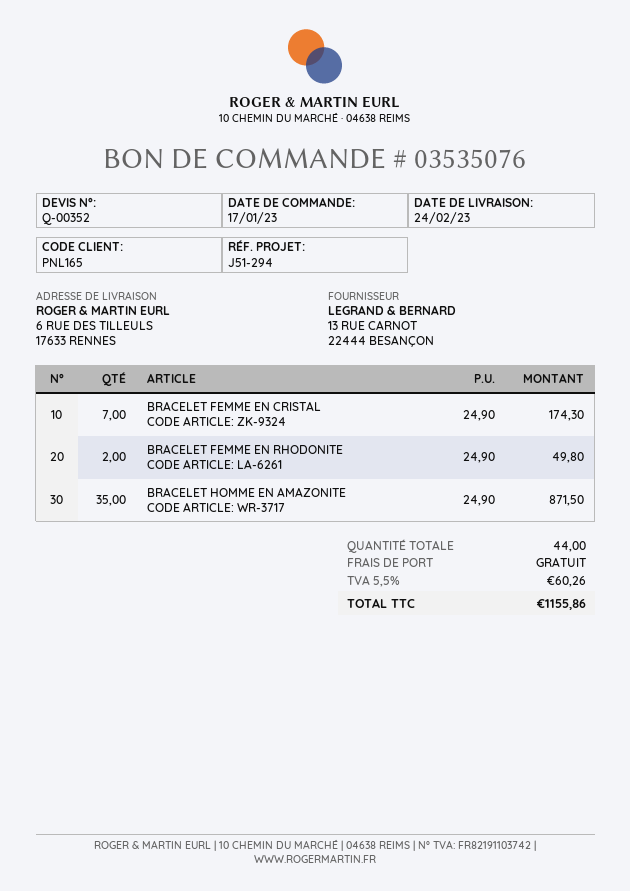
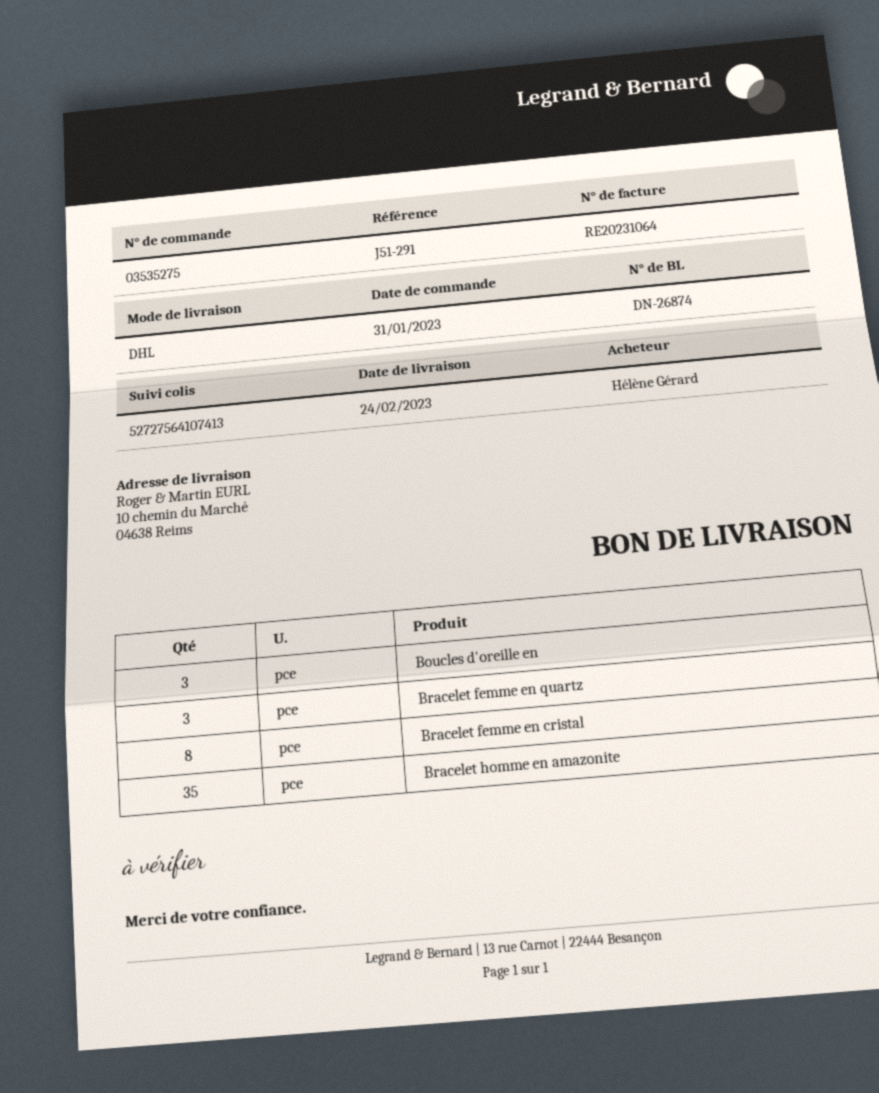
order number: 03535076 -> 03535275
order date: 2023-01-17 -> 2023-01-31
reference: J51-294 -> J51-291
ship to: 6 RUE DES TILLEULS, 17633 RENNES -> 10 chemin du Marché, 04638 Reims
BRACELET FEMME EN CRISTAL: 7 -> 8
BRACELET FEMME EN RHODONITE: 2 -> none
Boucles d'oreille en: none -> 3
Bracelet femme en quartz: none -> 3

